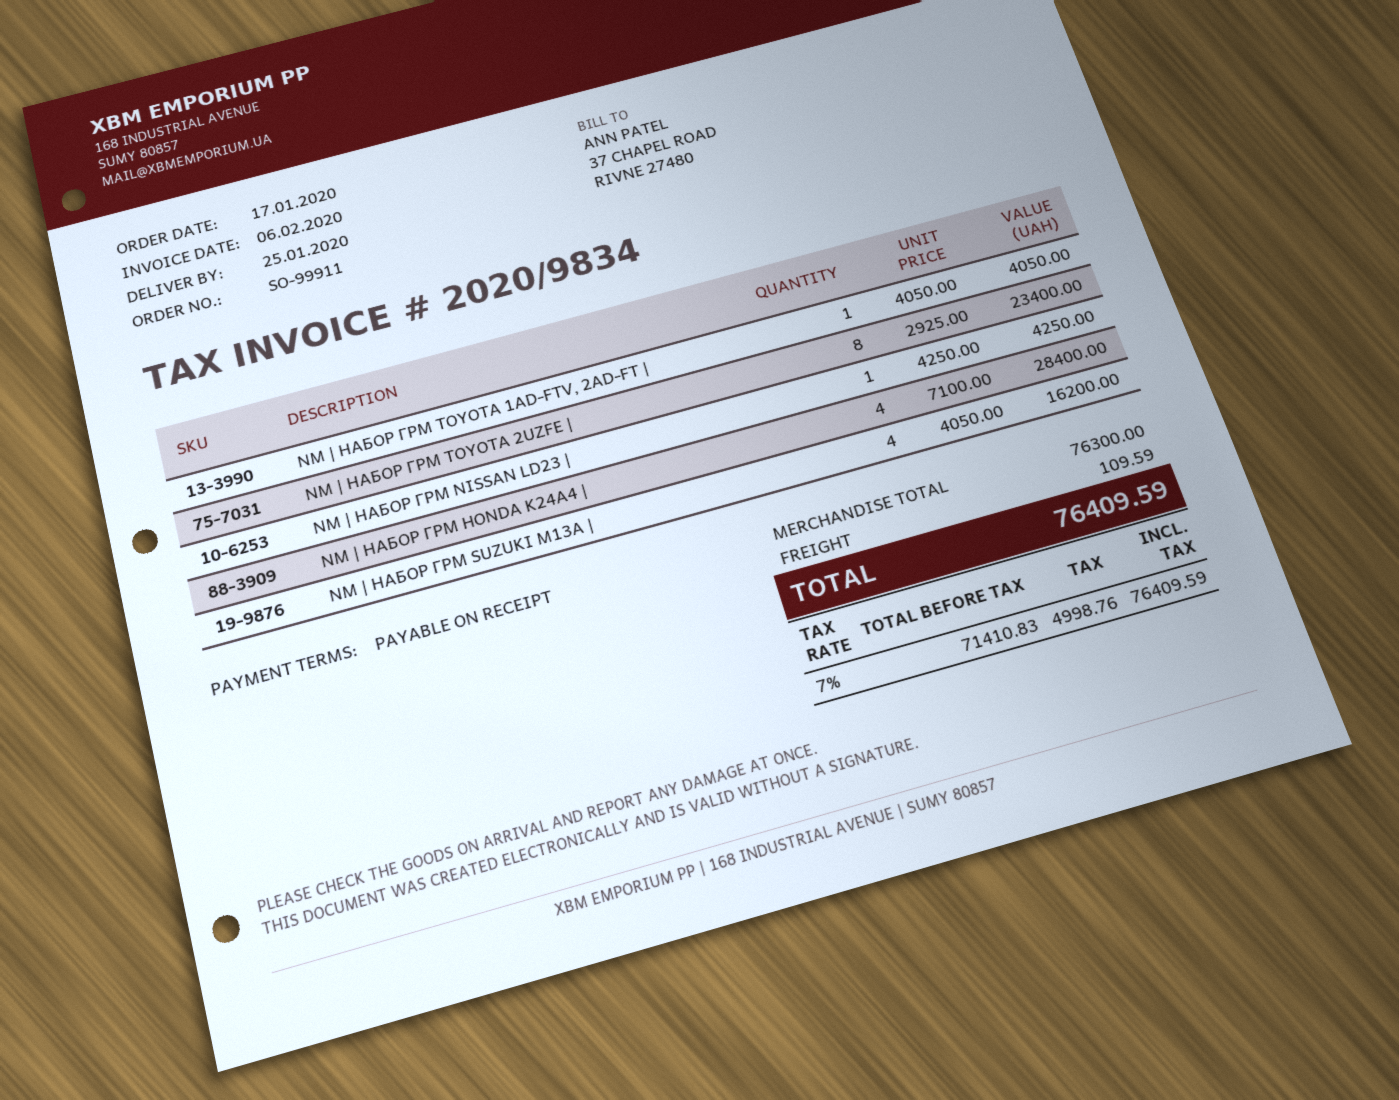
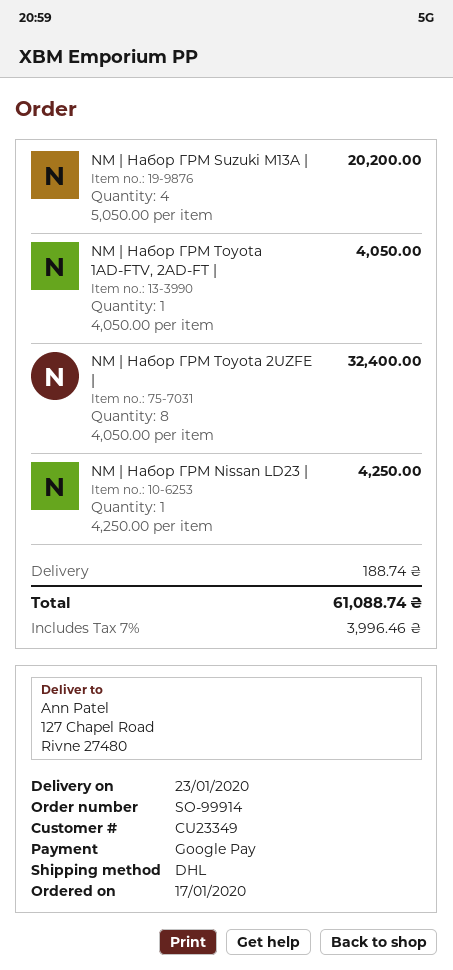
order number: SO-99911 -> SO-99914
delivery date: 2020-01-25 -> 2020-01-23
NM | НАБОР ГРМ TOYOTA 2UZFE |: 8 x 2925.00 = 23400.00 -> 8 x 4050.00 = 32400.00
NM | НАБОР ГРМ HONDA K24A4 |: 4 x 7100.00 = 28400.00 -> none
NM | НАБОР ГРМ SUZUKI M13A |: 4 x 4050.00 = 16200.00 -> 4 x 5050.00 = 20200.00
shipping: 109.59 -> 188.74
tax: 7% = 4998.76 -> 7% = 3996.46
total: 76409.59 -> 61088.74

